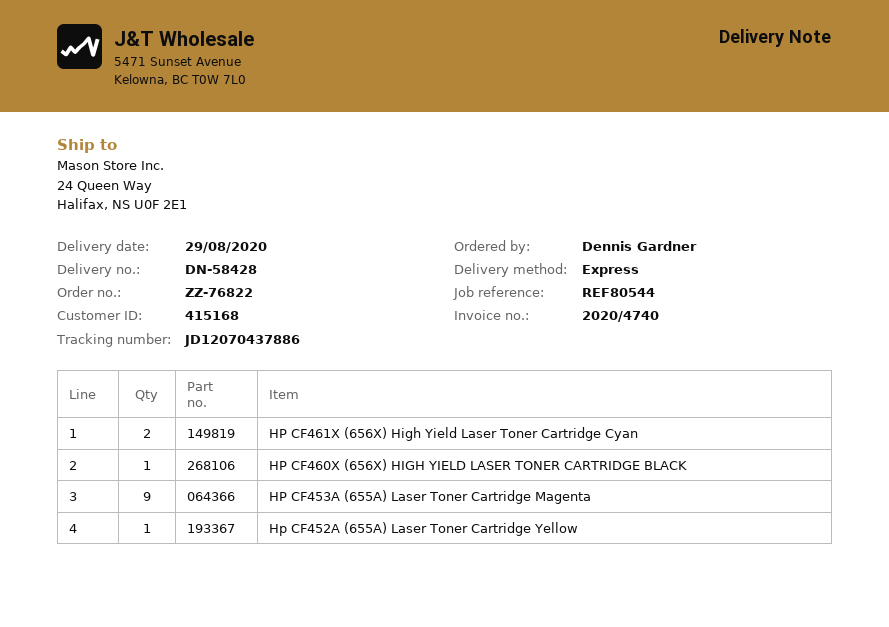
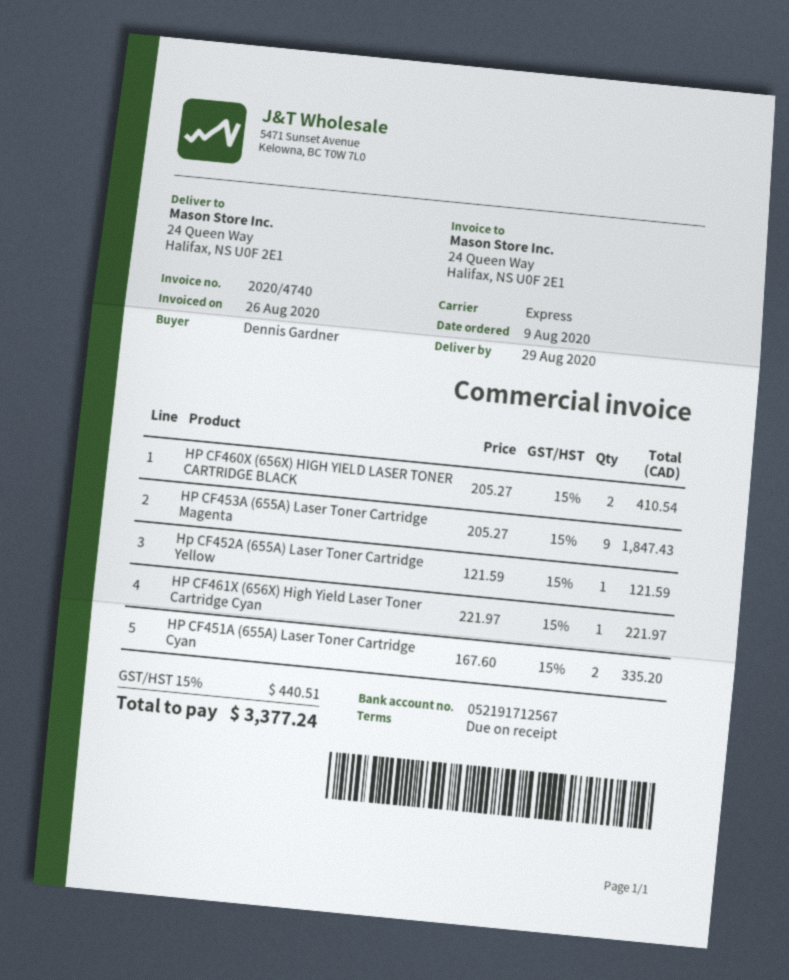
HP CF461X (656X) High Yield Laser Toner Cartridge Cyan: 2 -> 1
HP CF460X (656X) HIGH YIELD LASER TONER CARTRIDGE BLACK: 1 -> 2
HP CF451A (655A) Laser Toner Cartridge Cyan: none -> 2

